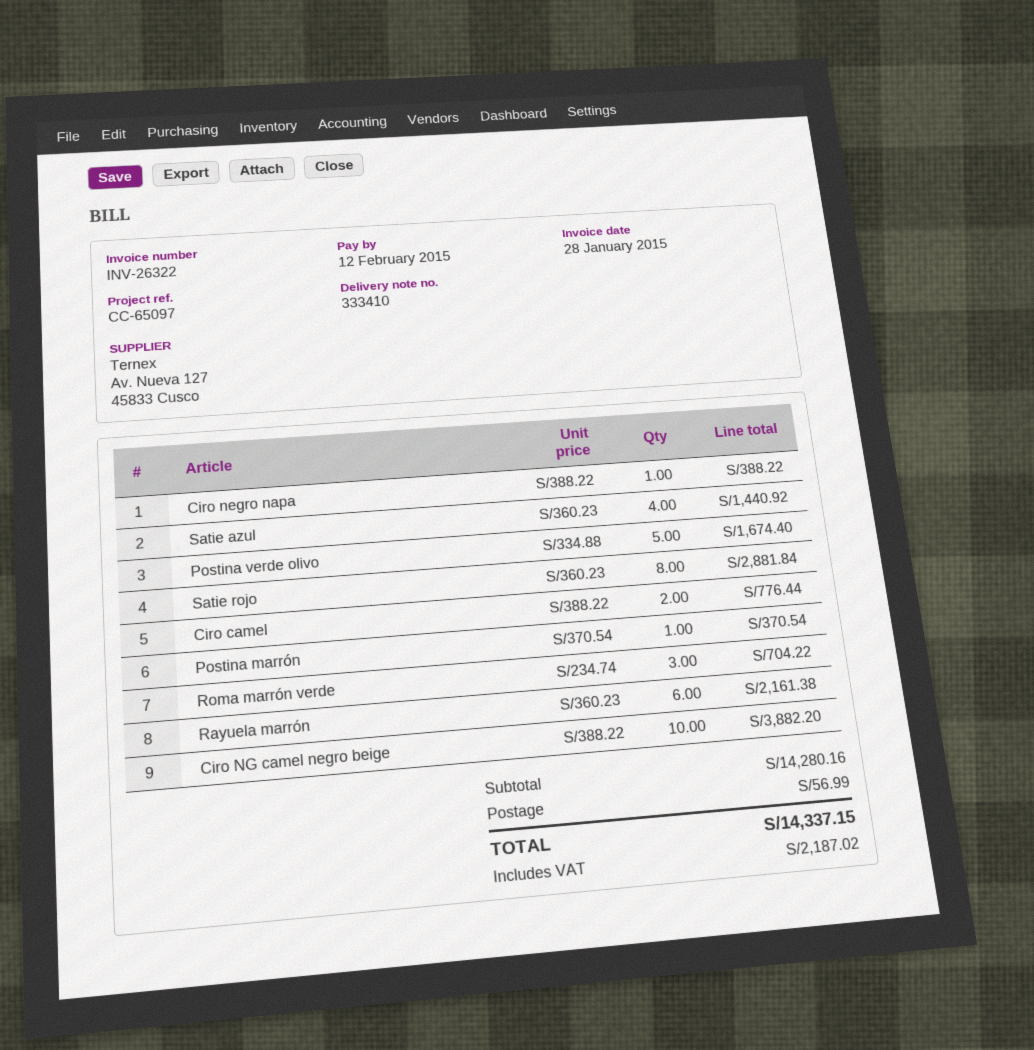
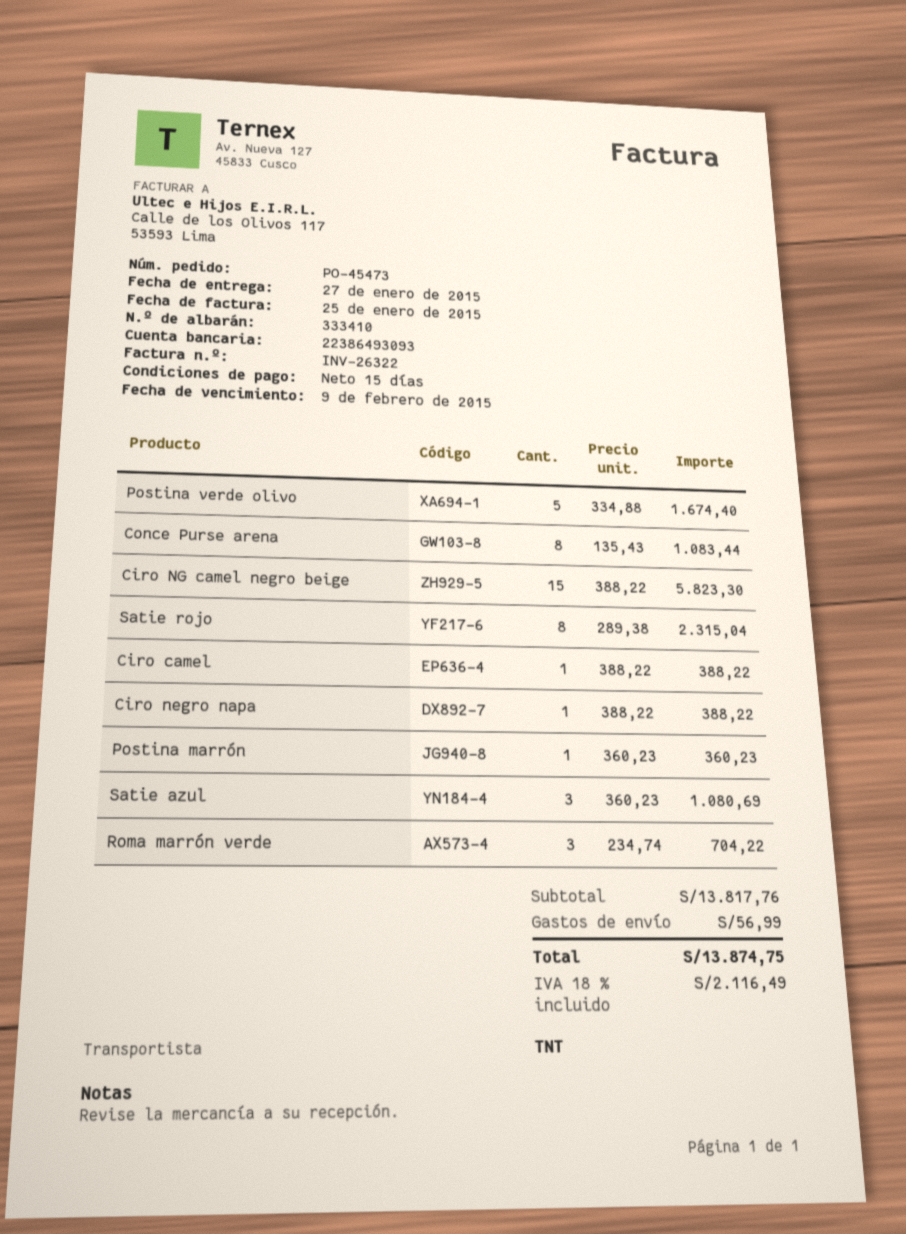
invoice date: 2015-01-28 -> 2015-01-25
due date: 2015-02-12 -> 2015-02-09
Satie azul: 4 x 360.23 = 1440.92 -> 3 x 360.23 = 1080.69
Satie rojo: 8 x 360.23 = 2881.84 -> 8 x 289.38 = 2315.04
Ciro camel: 2 x 388.22 = 776.44 -> 1 x 388.22 = 388.22
Postina marrón: 1 x 370.54 = 370.54 -> 1 x 360.23 = 360.23
Rayuela marrón: 6 x 360.23 = 2161.38 -> none
Ciro NG camel negro beige: 10 x 388.22 = 3882.20 -> 15 x 388.22 = 5823.30
Conce Purse arena: none -> 8 x 135.43 = 1083.44
subtotal: 14280.16 -> 13817.76
tax: 2187.02 -> 2116.49
total: 14337.15 -> 13874.75

